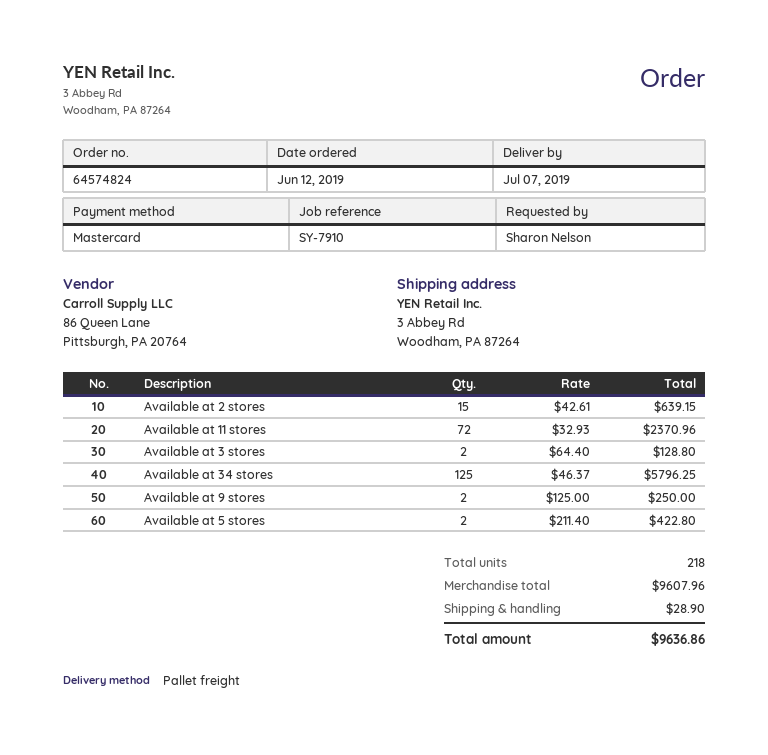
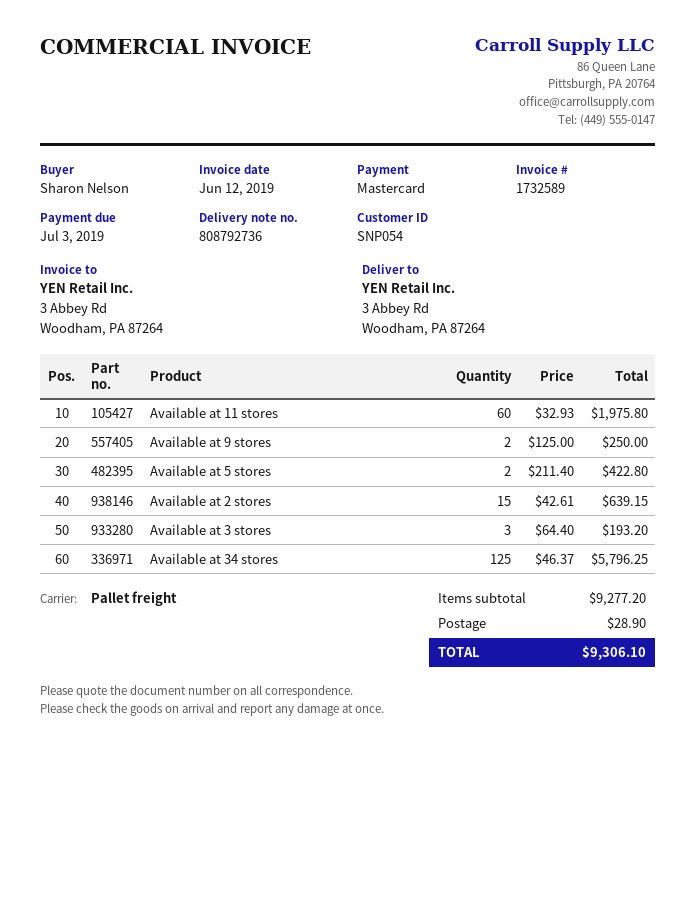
Available at 11 stores: 72 x 32.93 = 2370.96 -> 60 x 32.93 = 1975.80
Available at 3 stores: 2 x 64.40 = 128.80 -> 3 x 64.40 = 193.20
subtotal: 9607.96 -> 9277.20
total: 9636.86 -> 9306.10

